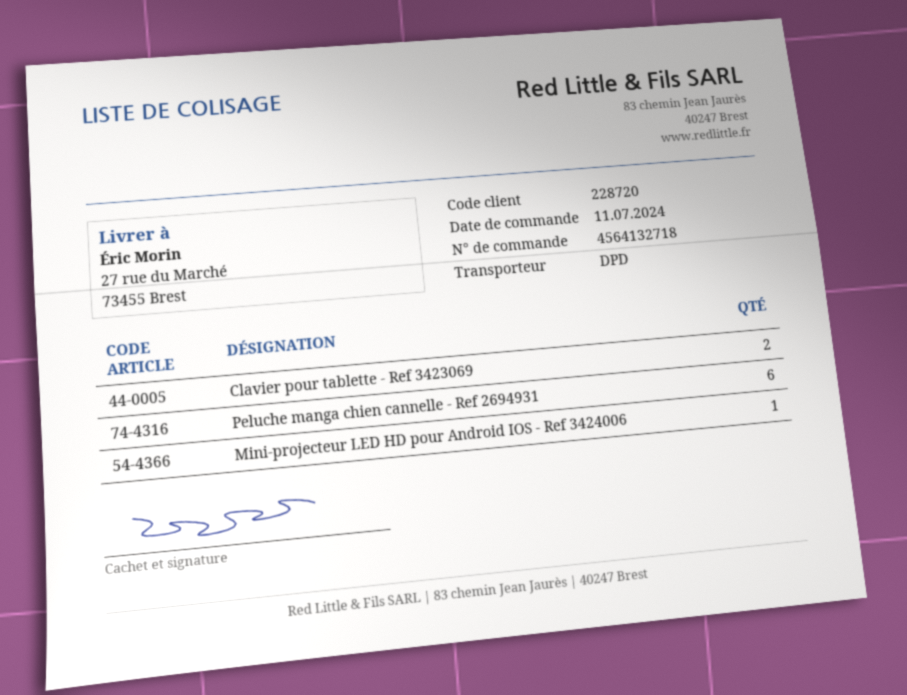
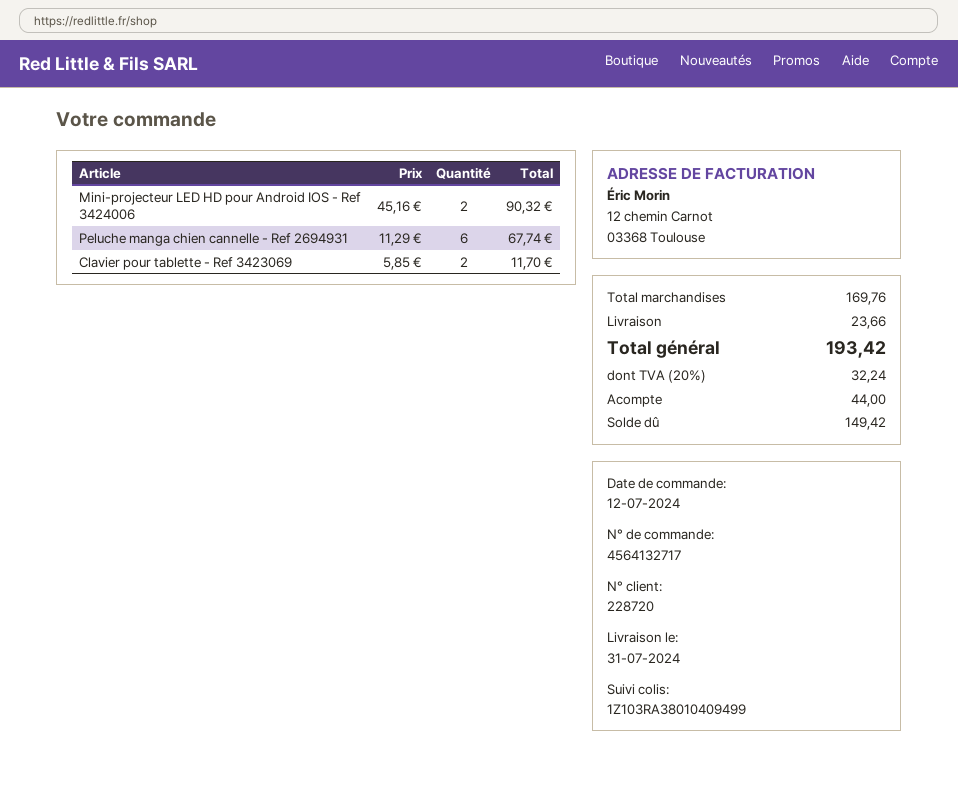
order number: 4564132718 -> 4564132717
order date: 2024-07-11 -> 2024-07-12
Mini-projecteur LED HD pour Android IOS - Ref 3424006: 1 -> 2

